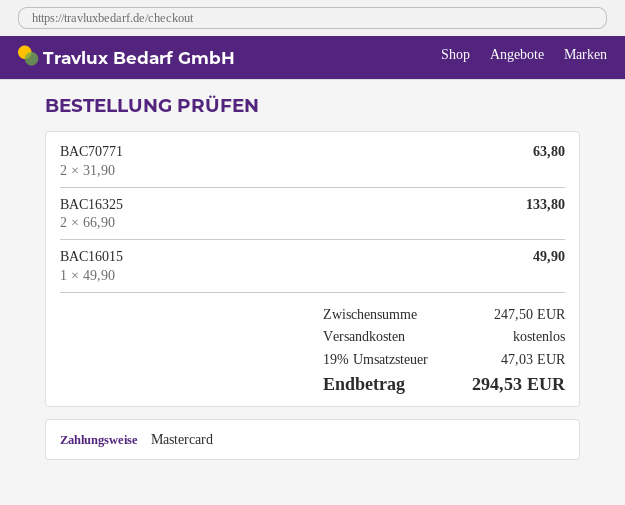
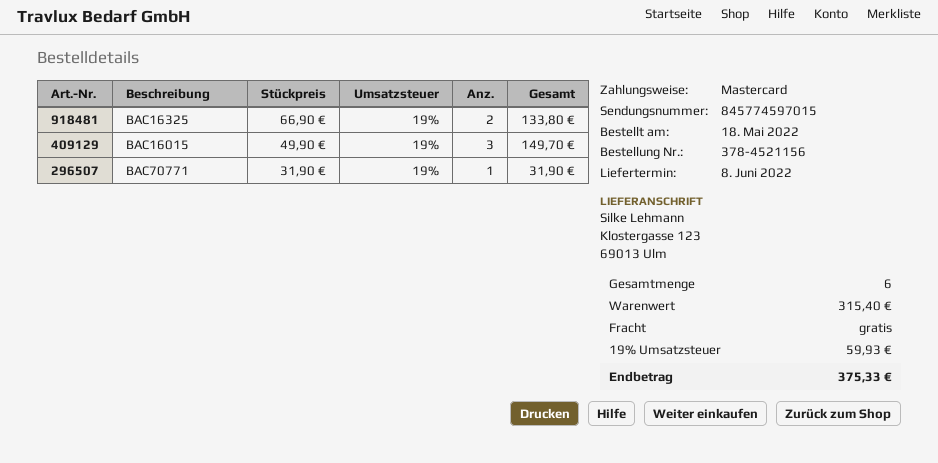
BAC70771: 2 x 31.90 = 63.80 -> 1 x 31.90 = 31.90
BAC16015: 1 x 49.90 = 49.90 -> 3 x 49.90 = 149.70
subtotal: 247.50 -> 315.40
tax: 19% = 47.03 -> 19% = 59.93
total: 294.53 -> 375.33

